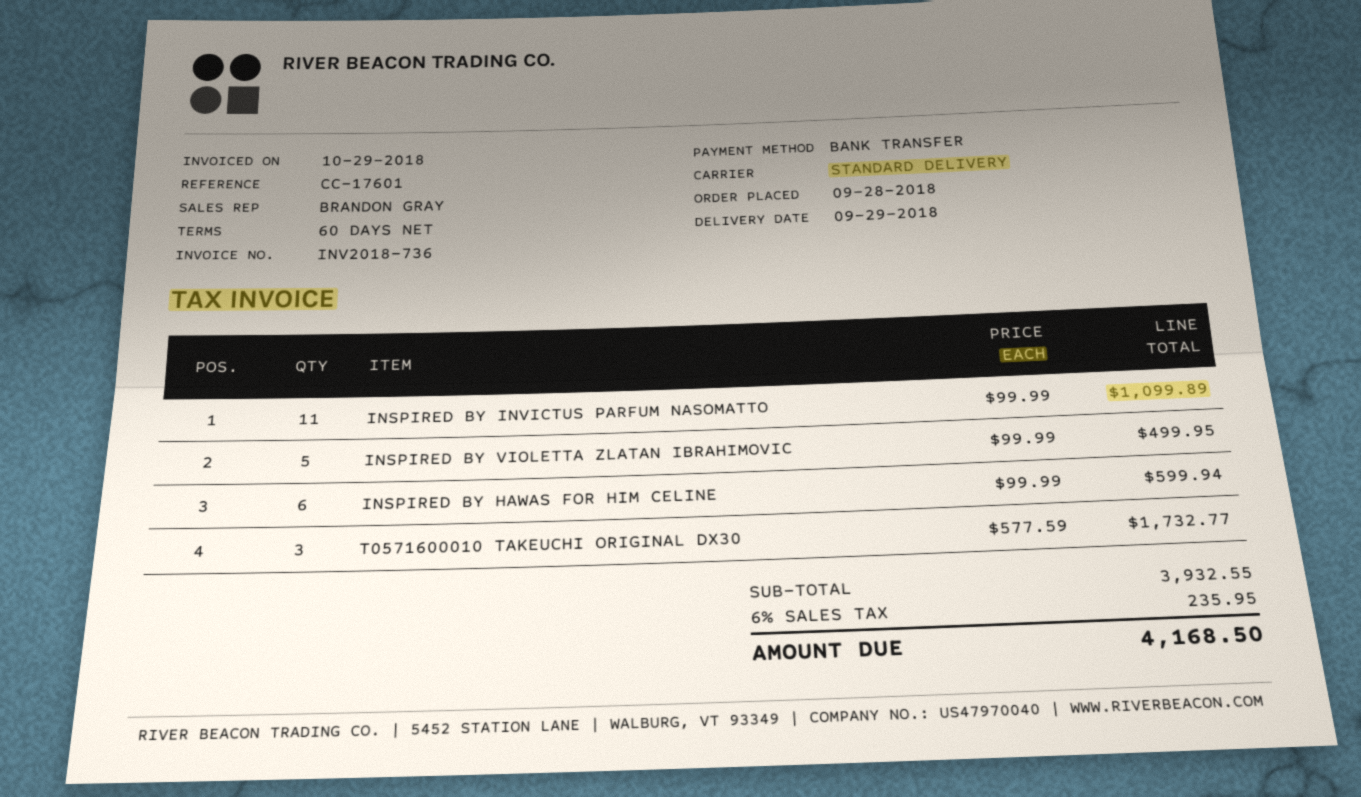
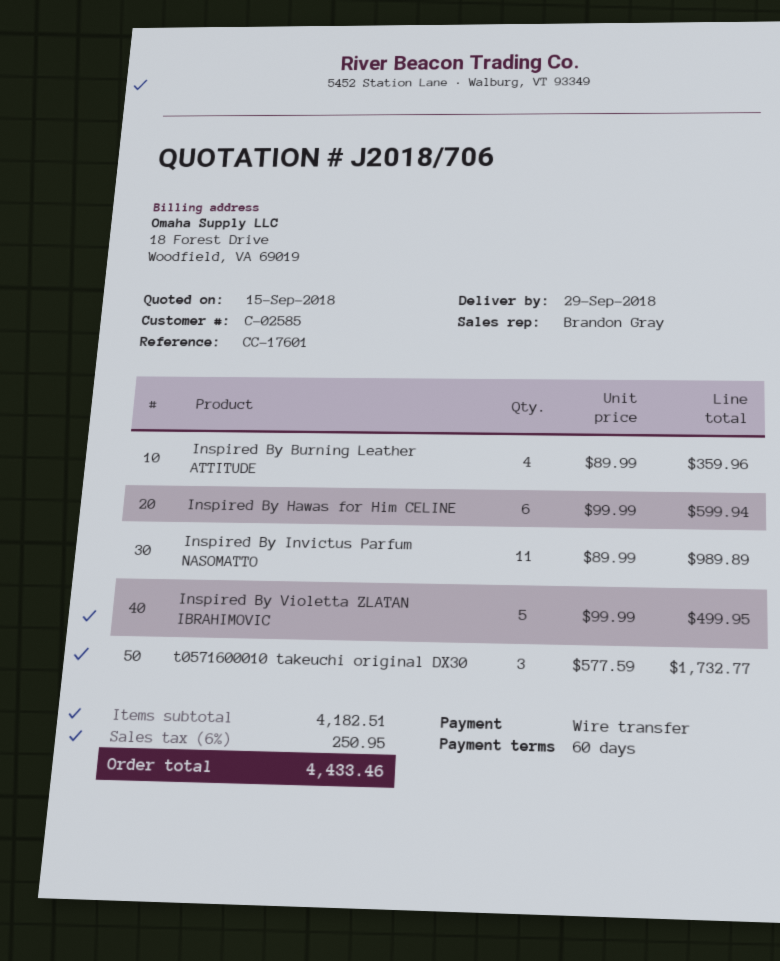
INSPIRED BY INVICTUS PARFUM NASOMATTO: 11 x 99.99 = 1099.89 -> 11 x 89.99 = 989.89
Inspired By Burning Leather ATTITUDE: none -> 4 x 89.99 = 359.96
subtotal: 3932.55 -> 4182.51
tax: 6% = 235.95 -> 6% = 250.95
total: 4168.50 -> 4433.46

